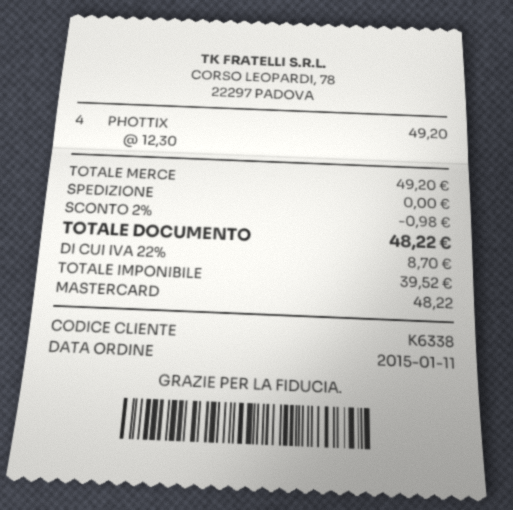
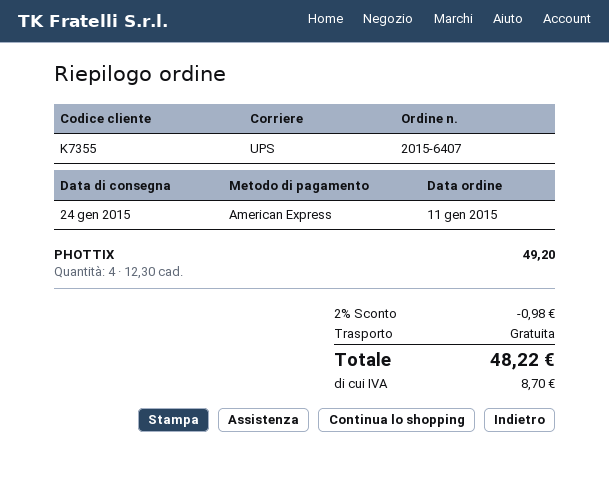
customer number: K6338 -> K7355
payment method: Mastercard -> American Express

